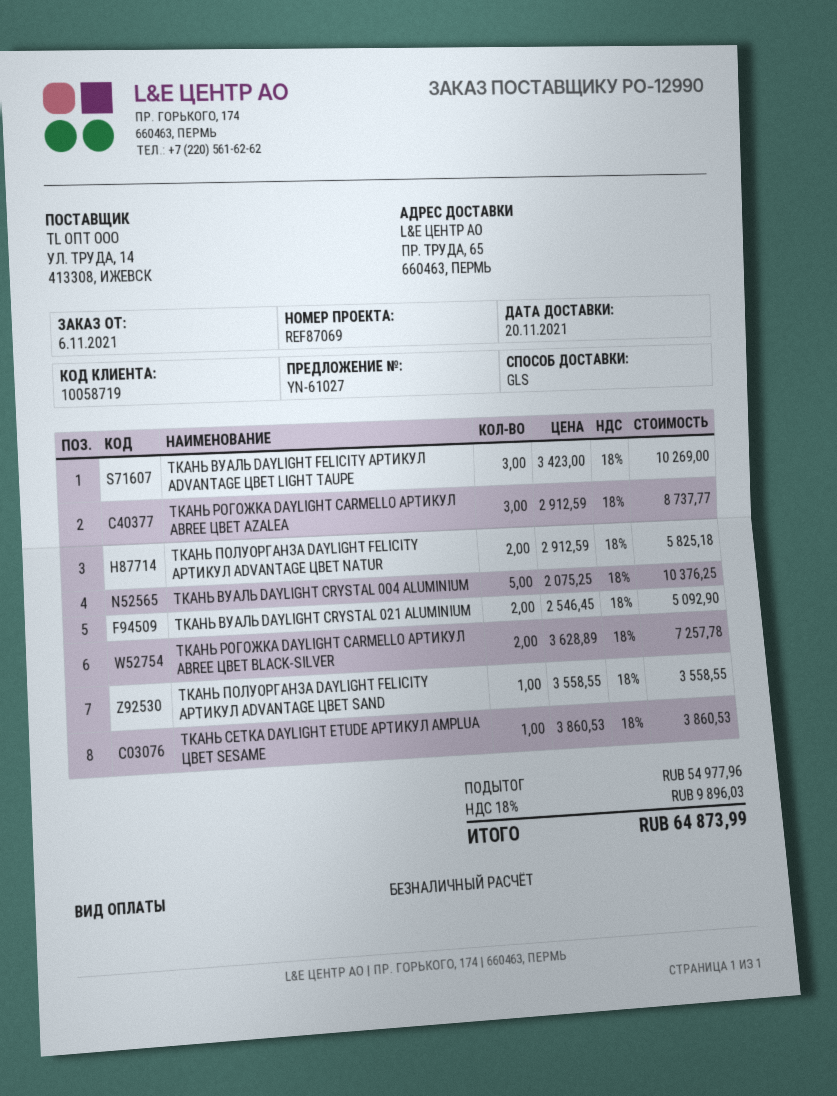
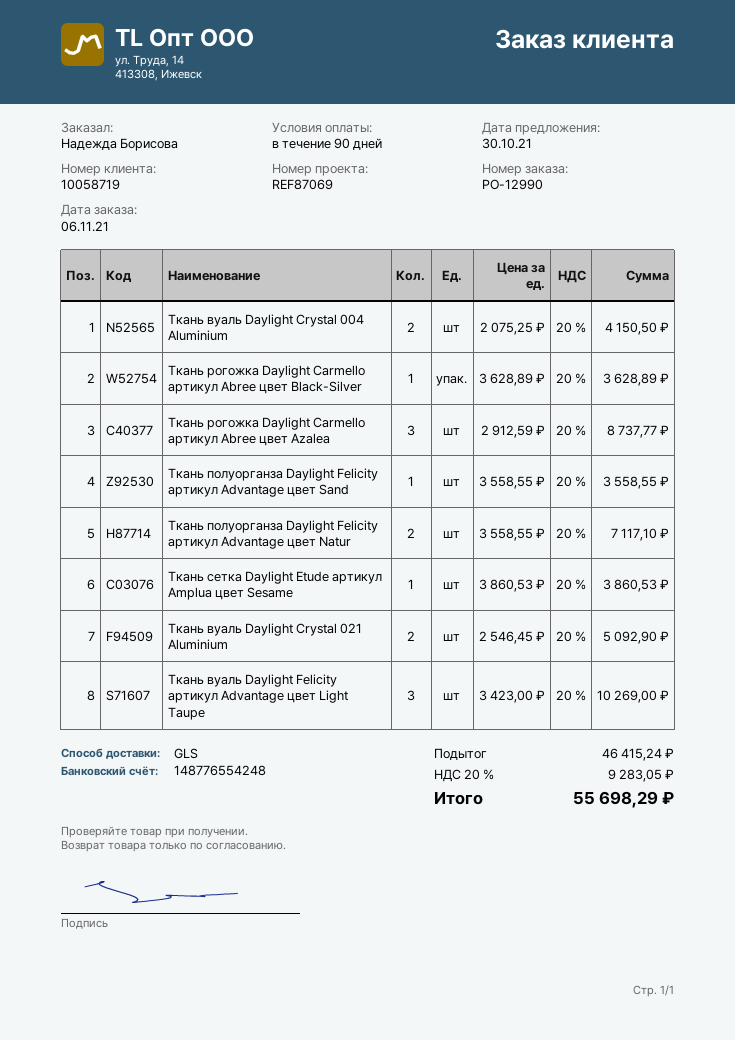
ТКАНЬ ПОЛУОРГАНЗА DAYLIGHT FELICITY АРТИКУЛ ADVANTAGE ЦВЕТ NATUR: 2 x 2912.59 = 5825.18 -> 2 x 3558.55 = 7117.10
ТКАНЬ ВУАЛЬ DAYLIGHT CRYSTAL 004 ALUMINIUM: 5 x 2075.25 = 10376.25 -> 2 x 2075.25 = 4150.50
ТКАНЬ РОГОЖКА DAYLIGHT CARMELLO АРТИКУЛ ABREE ЦВЕТ BLACK-SILVER: 2 x 3628.89 = 7257.78 -> 1 x 3628.89 = 3628.89
subtotal: 54977.96 -> 46415.24
tax: 18% = 9896.03 -> 20% = 9283.05
total: 64873.99 -> 55698.29

